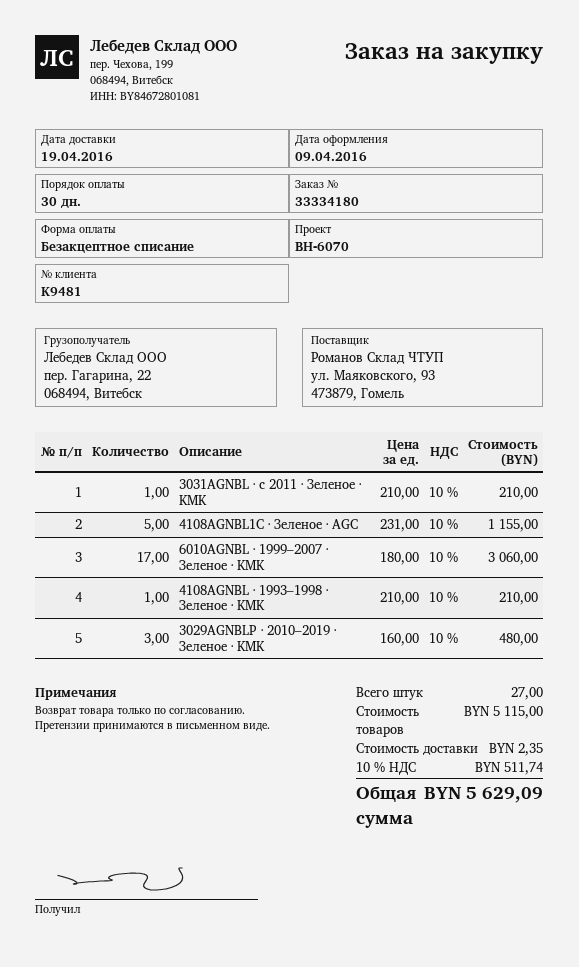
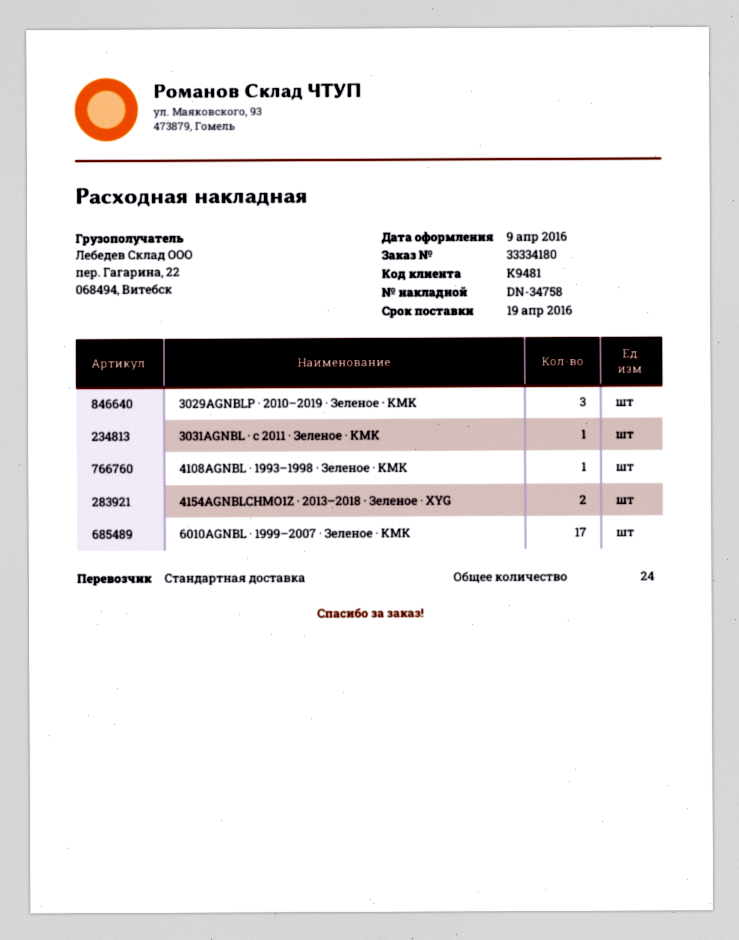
4108AGNBL1C · Зеленое · AGC: 5 -> none
4154AGNBLCHMO1Z · 2013–2018 · Зеленое · XYG: none -> 2
total quantity: 27 -> 24

